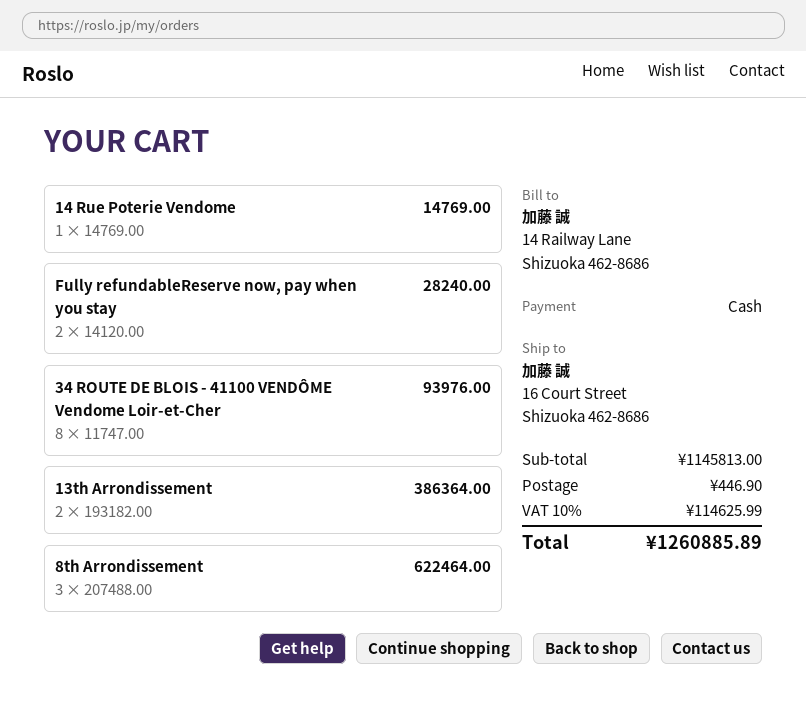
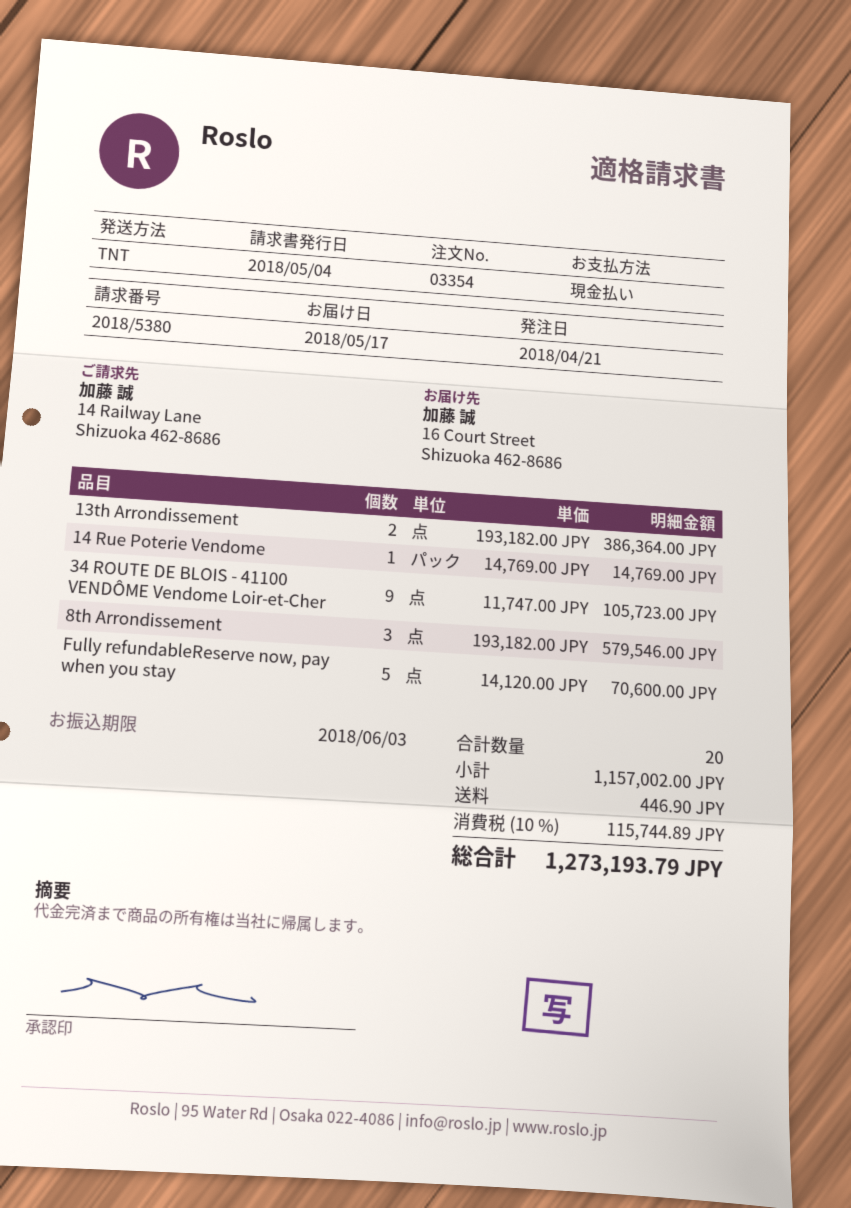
Fully refundableReserve now, pay when you stay: 2 x 14120.00 = 28240.00 -> 5 x 14120.00 = 70600.00
34 ROUTE DE BLOIS - 41100 VENDÔME Vendome Loir-et-Cher: 8 x 11747.00 = 93976.00 -> 9 x 11747.00 = 105723.00
8th Arrondissement: 3 x 207488.00 = 622464.00 -> 3 x 193182.00 = 579546.00
subtotal: 1145813.00 -> 1157002.00
tax: 10% = 114625.99 -> 10% = 115744.89
total: 1260885.89 -> 1273193.79

